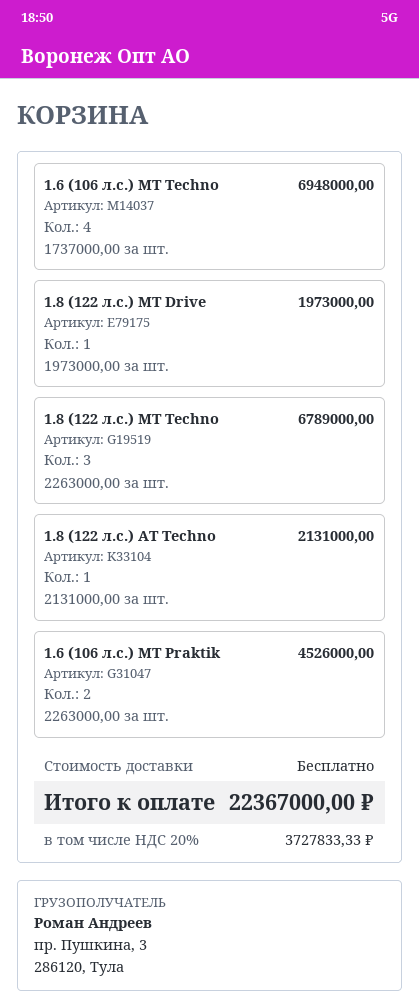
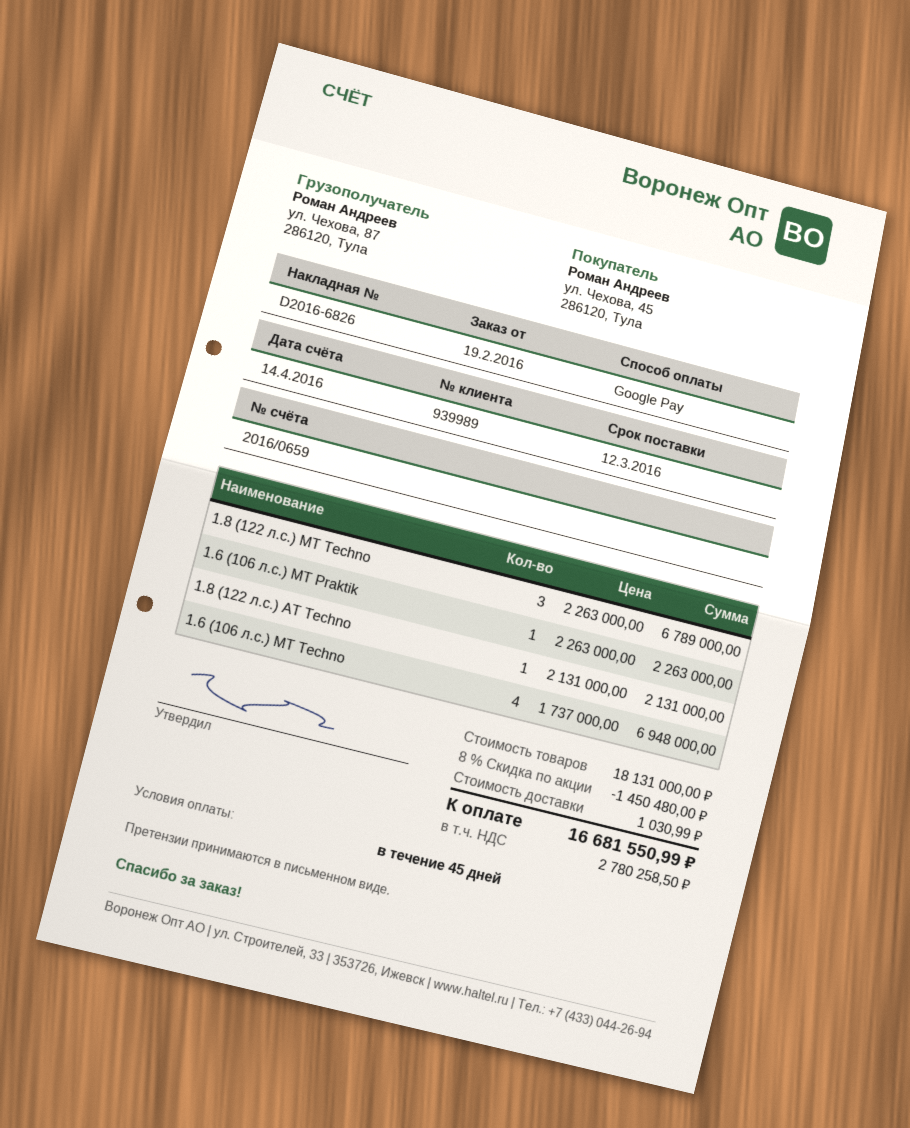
ship to: пр. Пушкина, 3, 286120, Тула -> ул. Чехова, 87, 286120, Тула
1.8 (122 л.с.) MT Drive: 1 x 1973000.00 = 1973000.00 -> none
1.6 (106 л.с.) MT Praktik: 2 x 2263000.00 = 4526000.00 -> 1 x 2263000.00 = 2263000.00
discount: none -> 8% = 1450480.00
shipping: 0.00 -> 1030.99
tax: 3727833.33 -> 2780258.50
total: 22367000.00 -> 16681550.99

